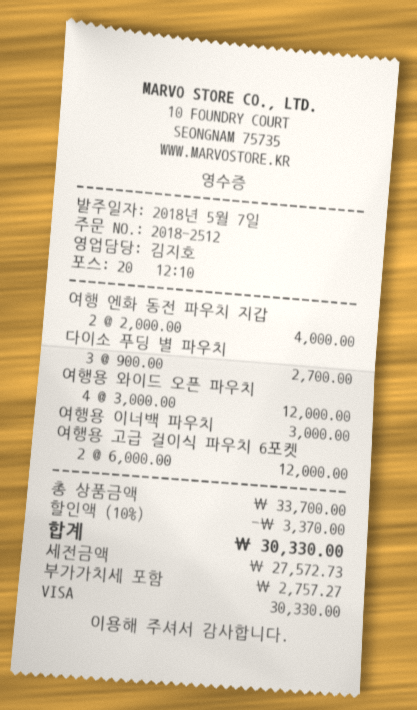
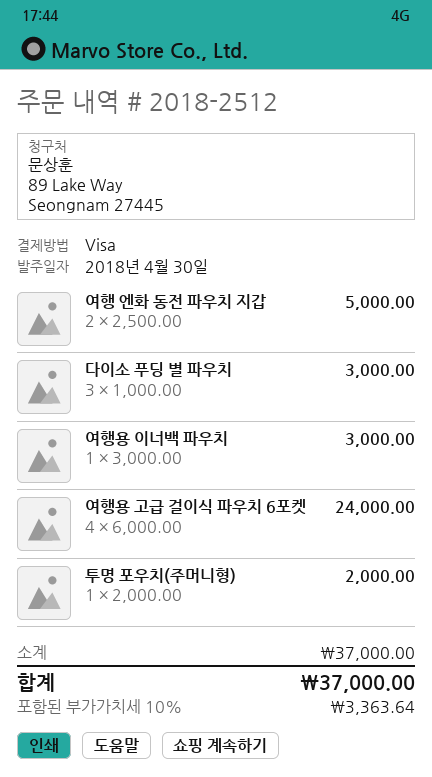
order date: 2018-05-07 -> 2018-04-30
여행 엔화 동전 파우치 지갑: 2 x 2000.00 = 4000.00 -> 2 x 2500.00 = 5000.00
다이소 푸딩 별 파우치: 3 x 900.00 = 2700.00 -> 3 x 1000.00 = 3000.00
여행용 와이드 오픈 파우치: 4 x 3000.00 = 12000.00 -> none
여행용 고급 걸이식 파우치 6포켓: 2 x 6000.00 = 12000.00 -> 4 x 6000.00 = 24000.00
투명 포우치(주머니형): none -> 1 x 2000.00 = 2000.00
subtotal: 33700.00 -> 37000.00
discount: 10% = 3370.00 -> none
tax: 2757.27 -> 3363.64
total: 30330.00 -> 37000.00

